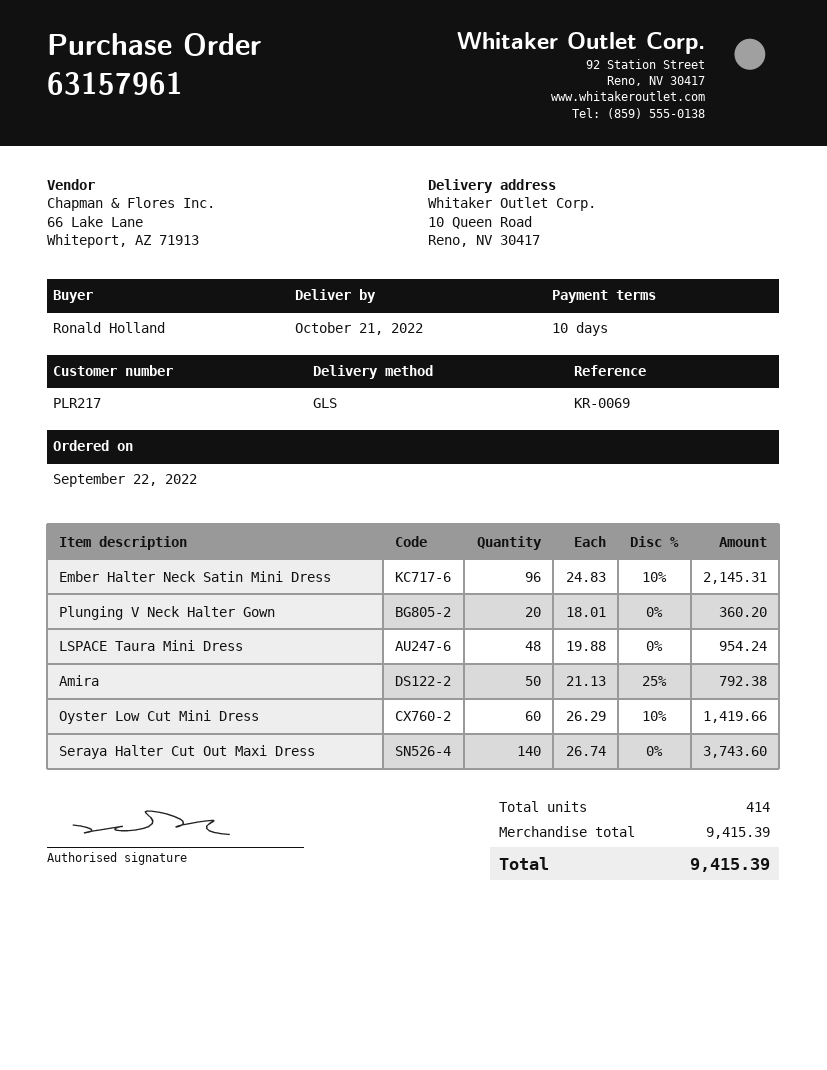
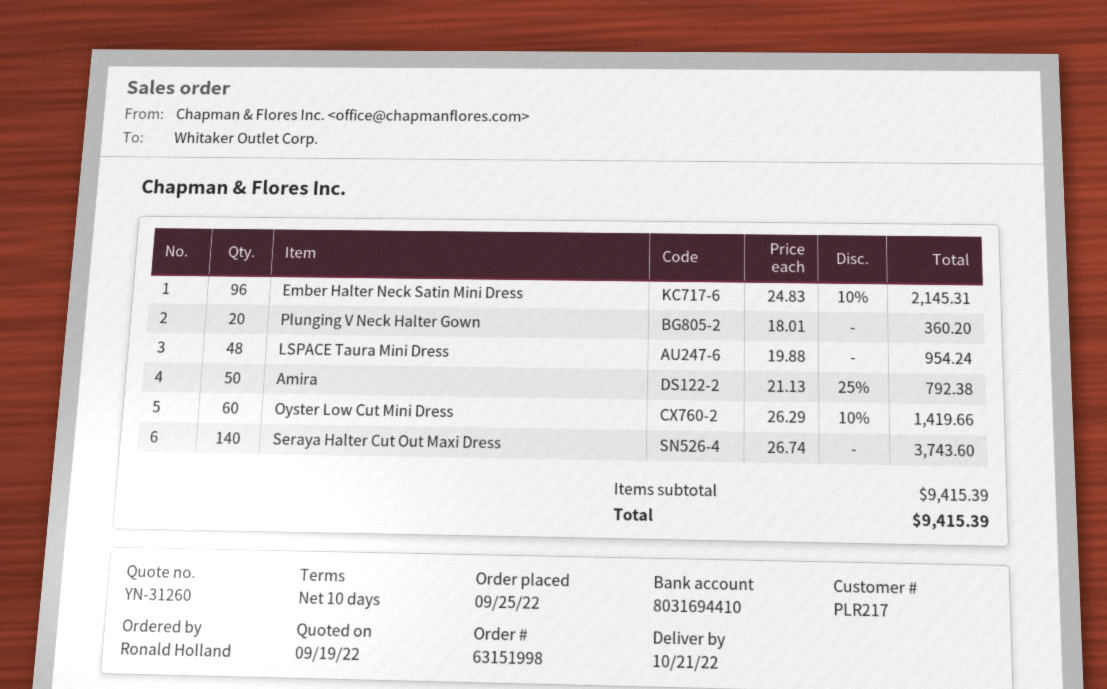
order number: 63157961 -> 63151998
order date: 2022-09-22 -> 2022-09-25

